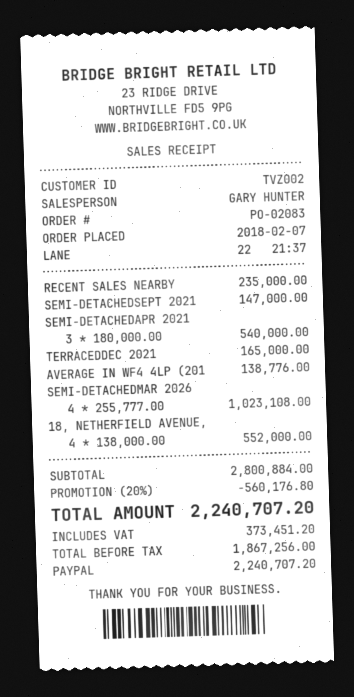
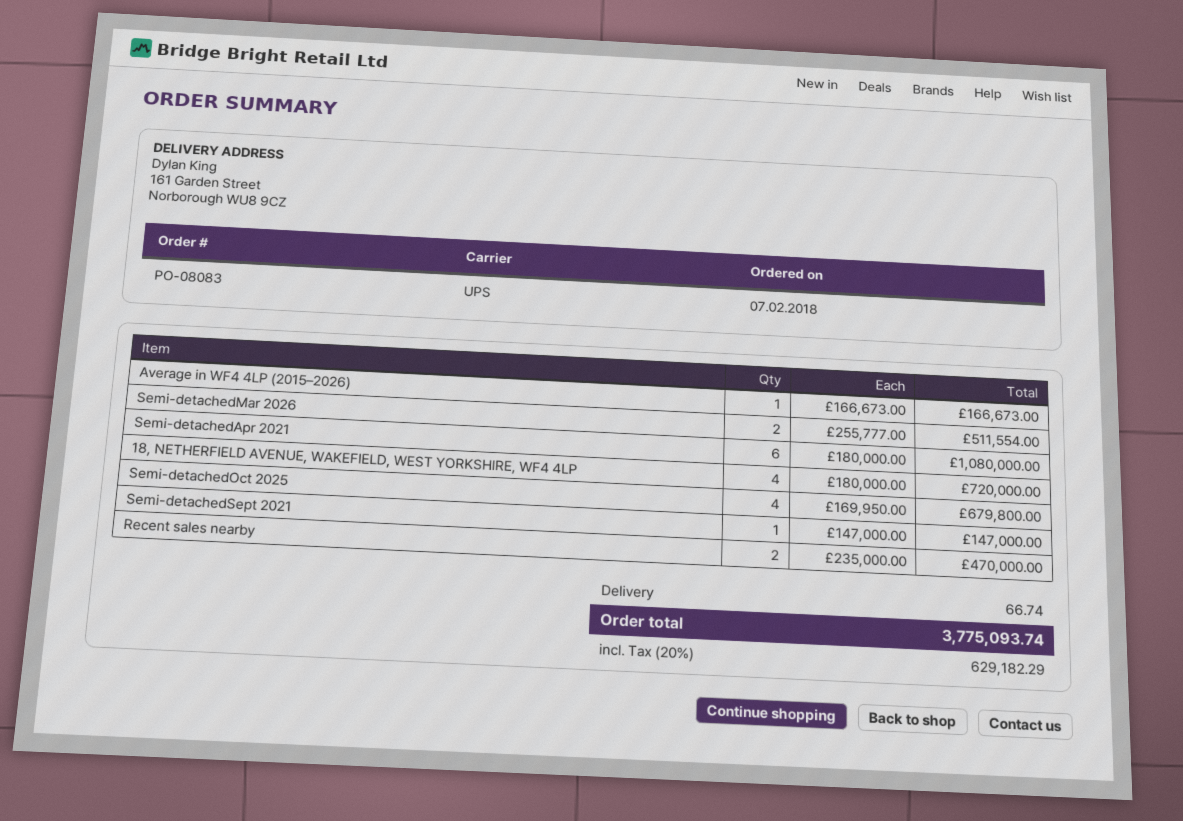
order number: PO-02083 -> PO-08083
RECENT SALES NEARBY: 1 x 235000.00 = 235000.00 -> 2 x 235000.00 = 470000.00
SEMI-DETACHEDAPR 2021: 3 x 180000.00 = 540000.00 -> 6 x 180000.00 = 1080000.00
TERRACEDDEC 2021: 1 x 165000.00 = 165000.00 -> none
AVERAGE IN WF4 4LP (201: 1 x 138776.00 = 138776.00 -> 1 x 166673.00 = 166673.00
SEMI-DETACHEDMAR 2026: 4 x 255777.00 = 1023108.00 -> 2 x 255777.00 = 511554.00
18, NETHERFIELD AVENUE,: 4 x 138000.00 = 552000.00 -> 4 x 180000.00 = 720000.00
Semi-detachedOct 2025: none -> 4 x 169950.00 = 679800.00
discount: 20% = 560176.80 -> none
shipping: none -> 66.74
tax: 373451.20 -> 629182.29
total: 2240707.20 -> 3775093.74

